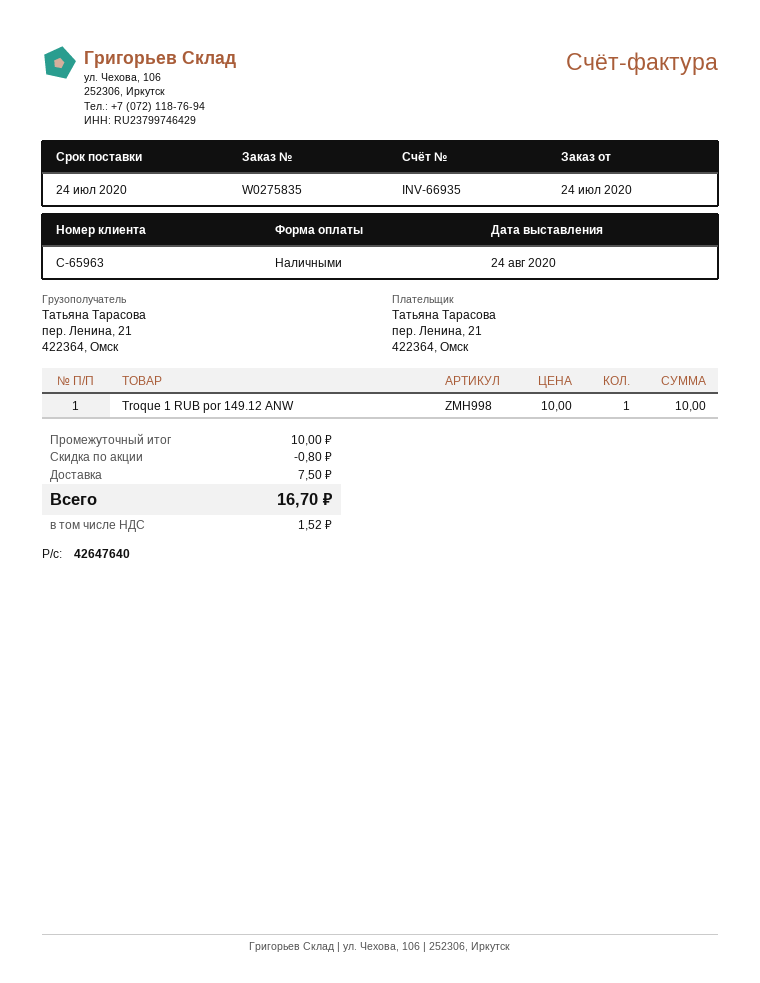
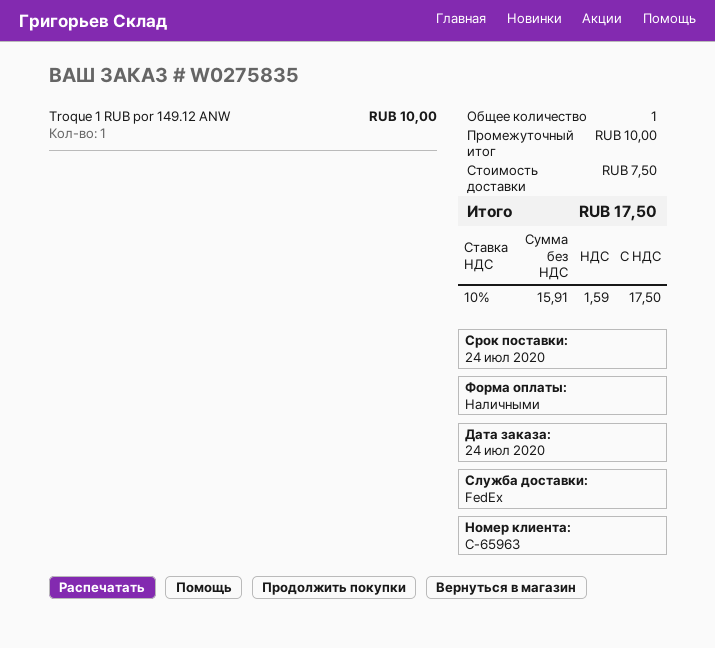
discount: 0.80 -> none
tax: 1.52 -> 1.59
total: 16.70 -> 17.50

